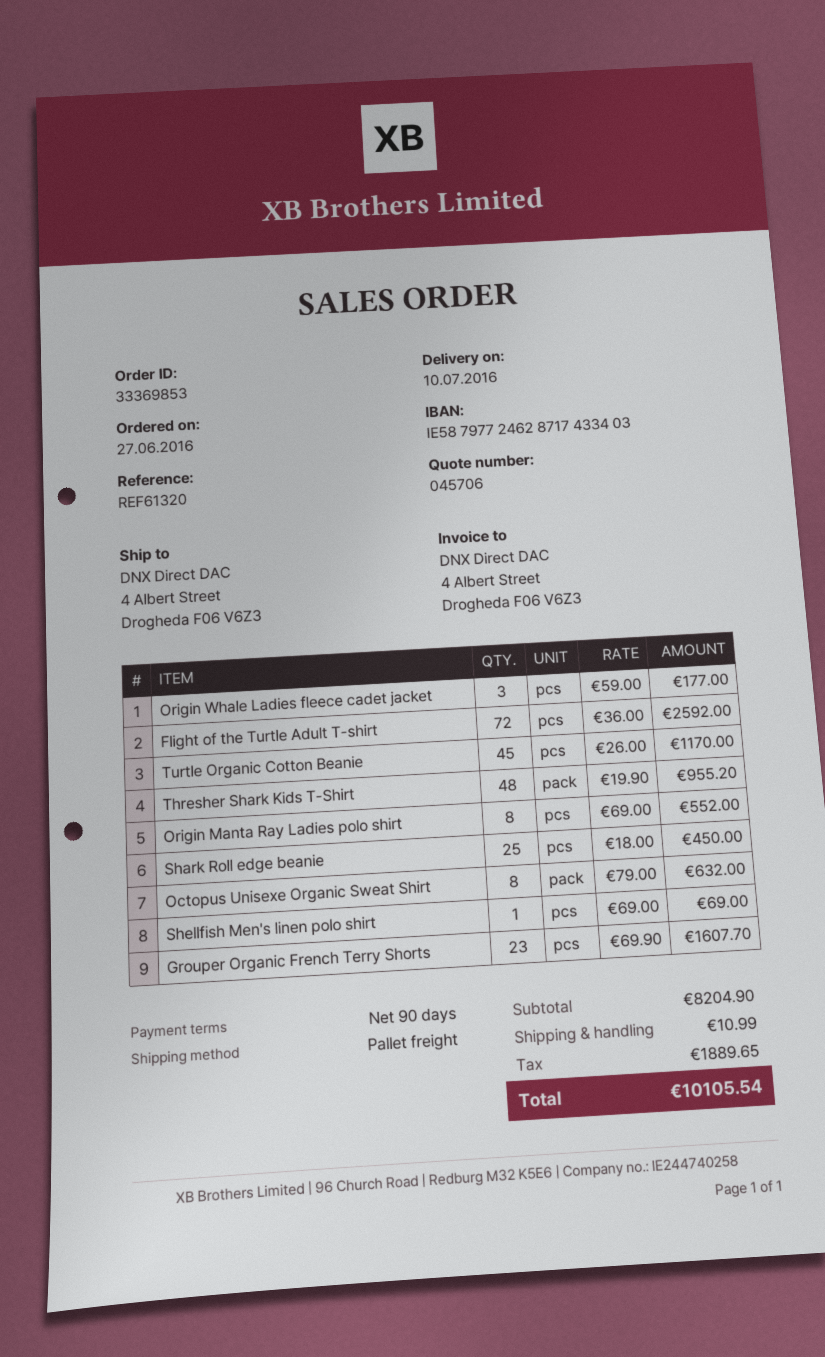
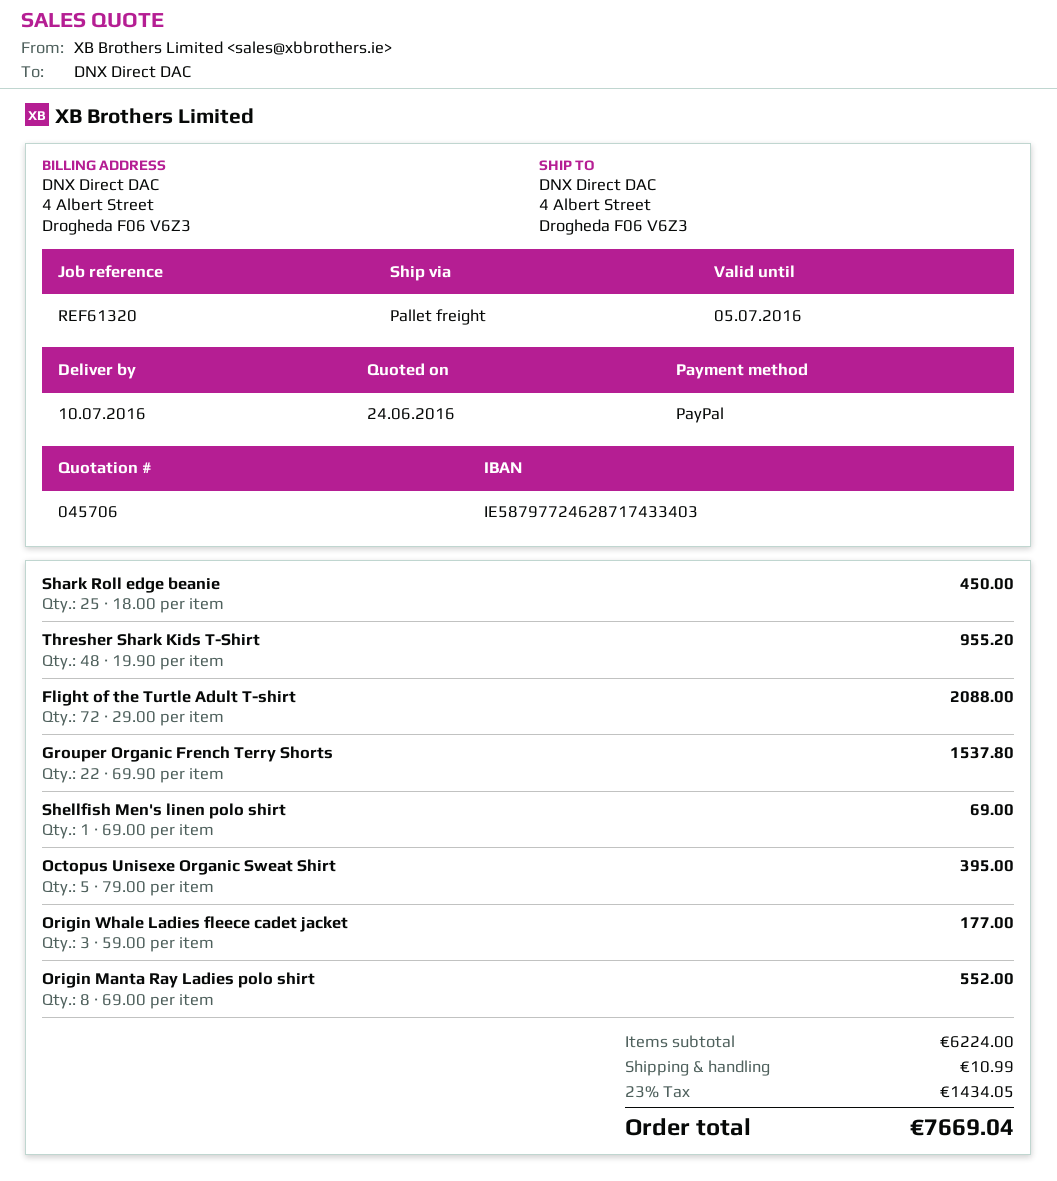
Flight of the Turtle Adult T-shirt: 72 x 36.00 = 2592.00 -> 72 x 29.00 = 2088.00
Turtle Organic Cotton Beanie: 45 x 26.00 = 1170.00 -> none
Octopus Unisexe Organic Sweat Shirt: 8 x 79.00 = 632.00 -> 5 x 79.00 = 395.00
Grouper Organic French Terry Shorts: 23 x 69.90 = 1607.70 -> 22 x 69.90 = 1537.80
subtotal: 8204.90 -> 6224.00
tax: 1889.65 -> 1434.05
total: 10105.54 -> 7669.04

